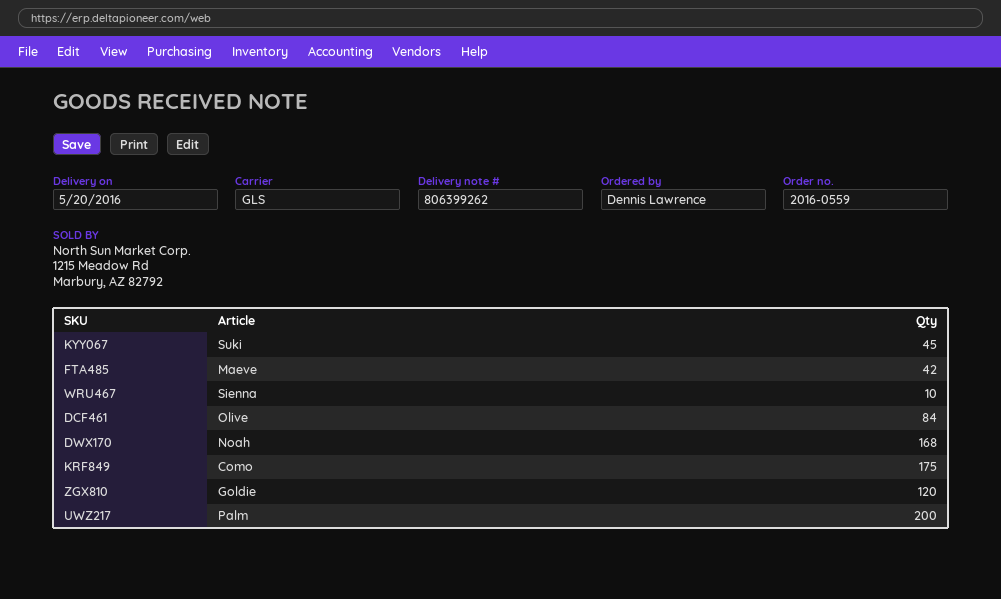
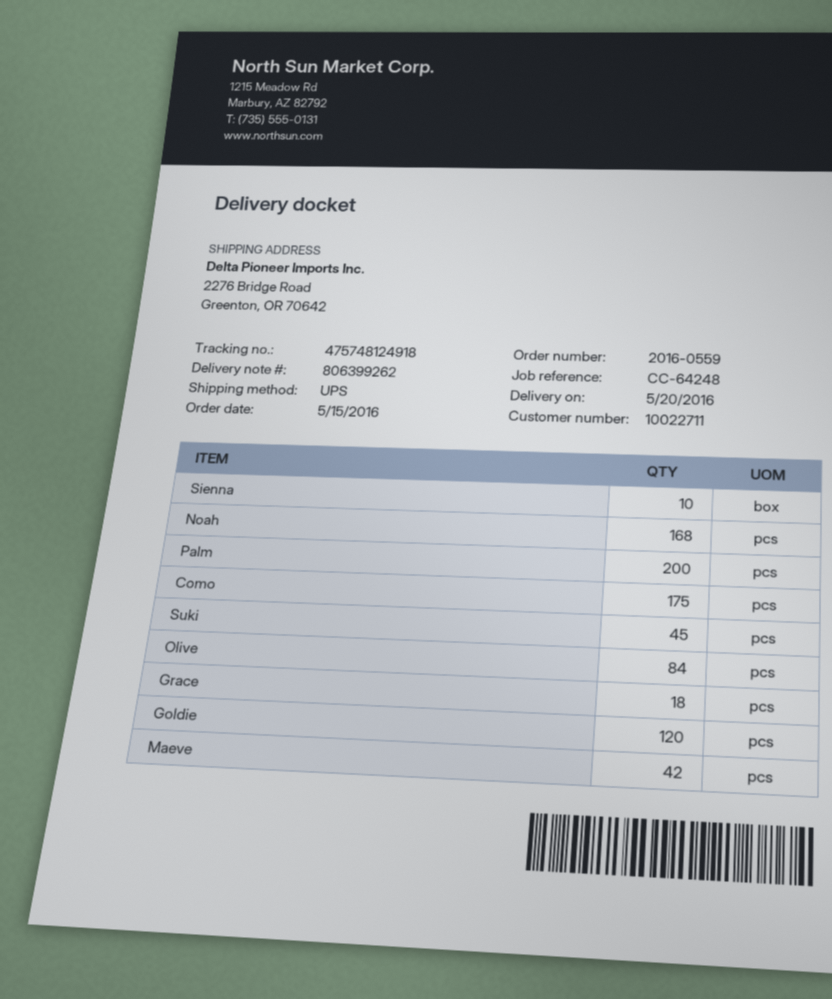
shipping method: GLS -> UPS
Grace: none -> 18

